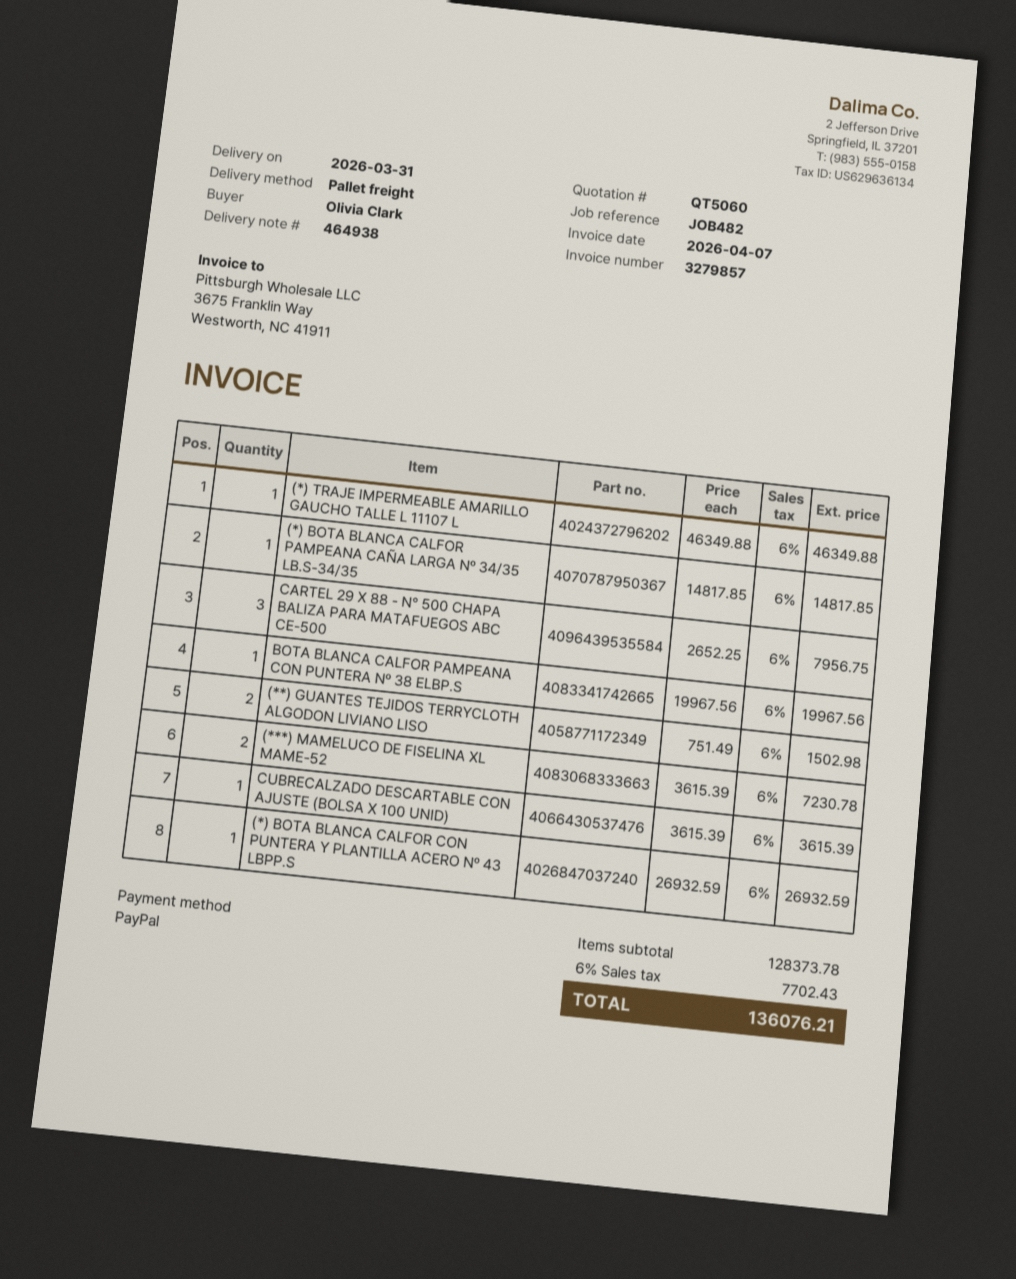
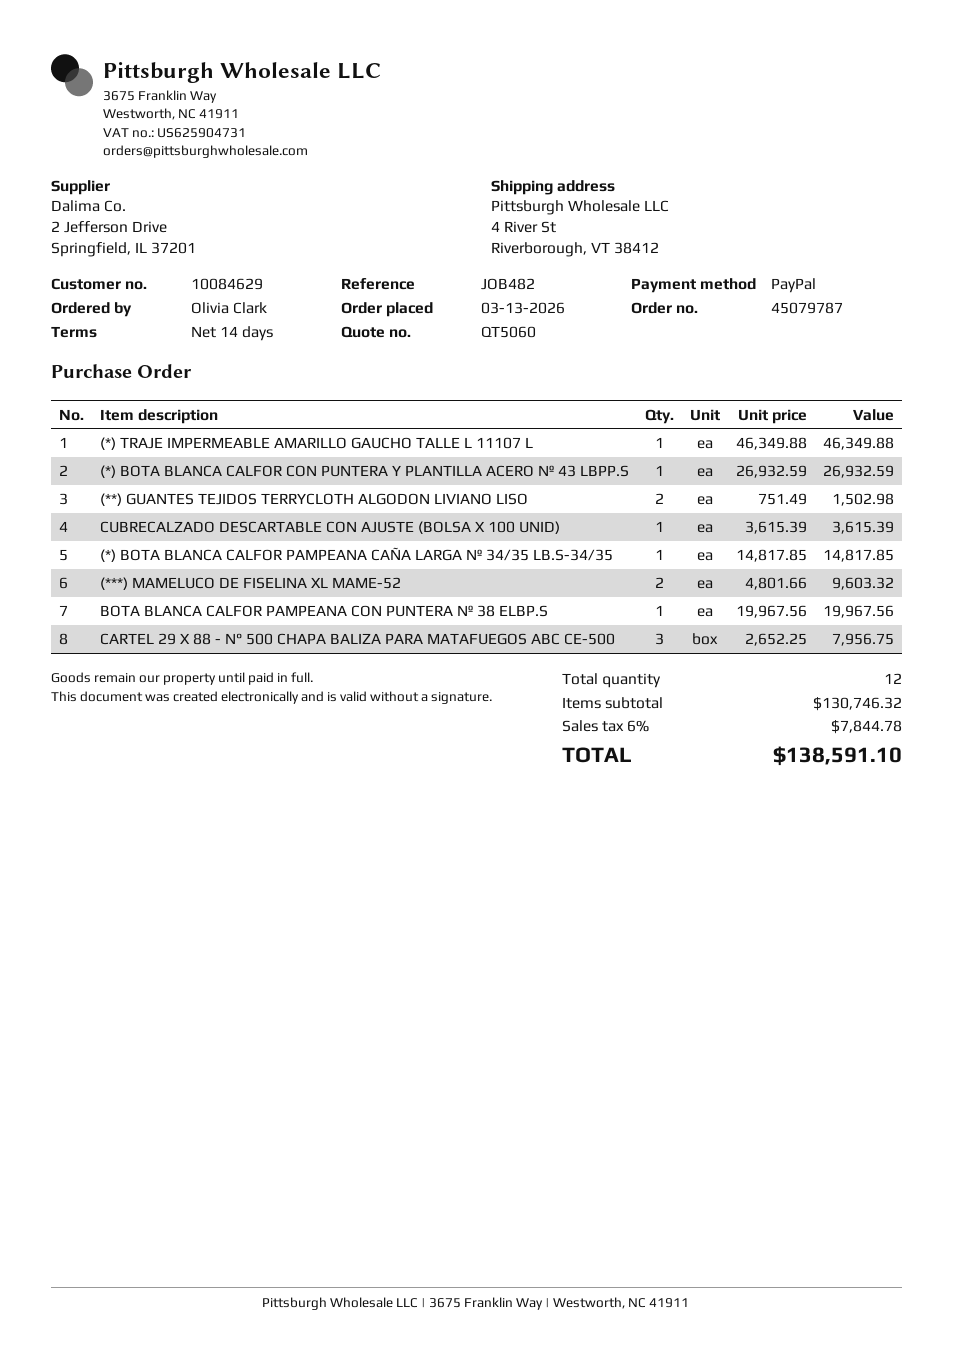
(***) MAMELUCO DE FISELINA XL MAME-52: 2 x 3615.39 = 7230.78 -> 2 x 4801.66 = 9603.32
subtotal: 128373.78 -> 130746.32
tax: 6% = 7702.43 -> 6% = 7844.78
total: 136076.21 -> 138591.10

